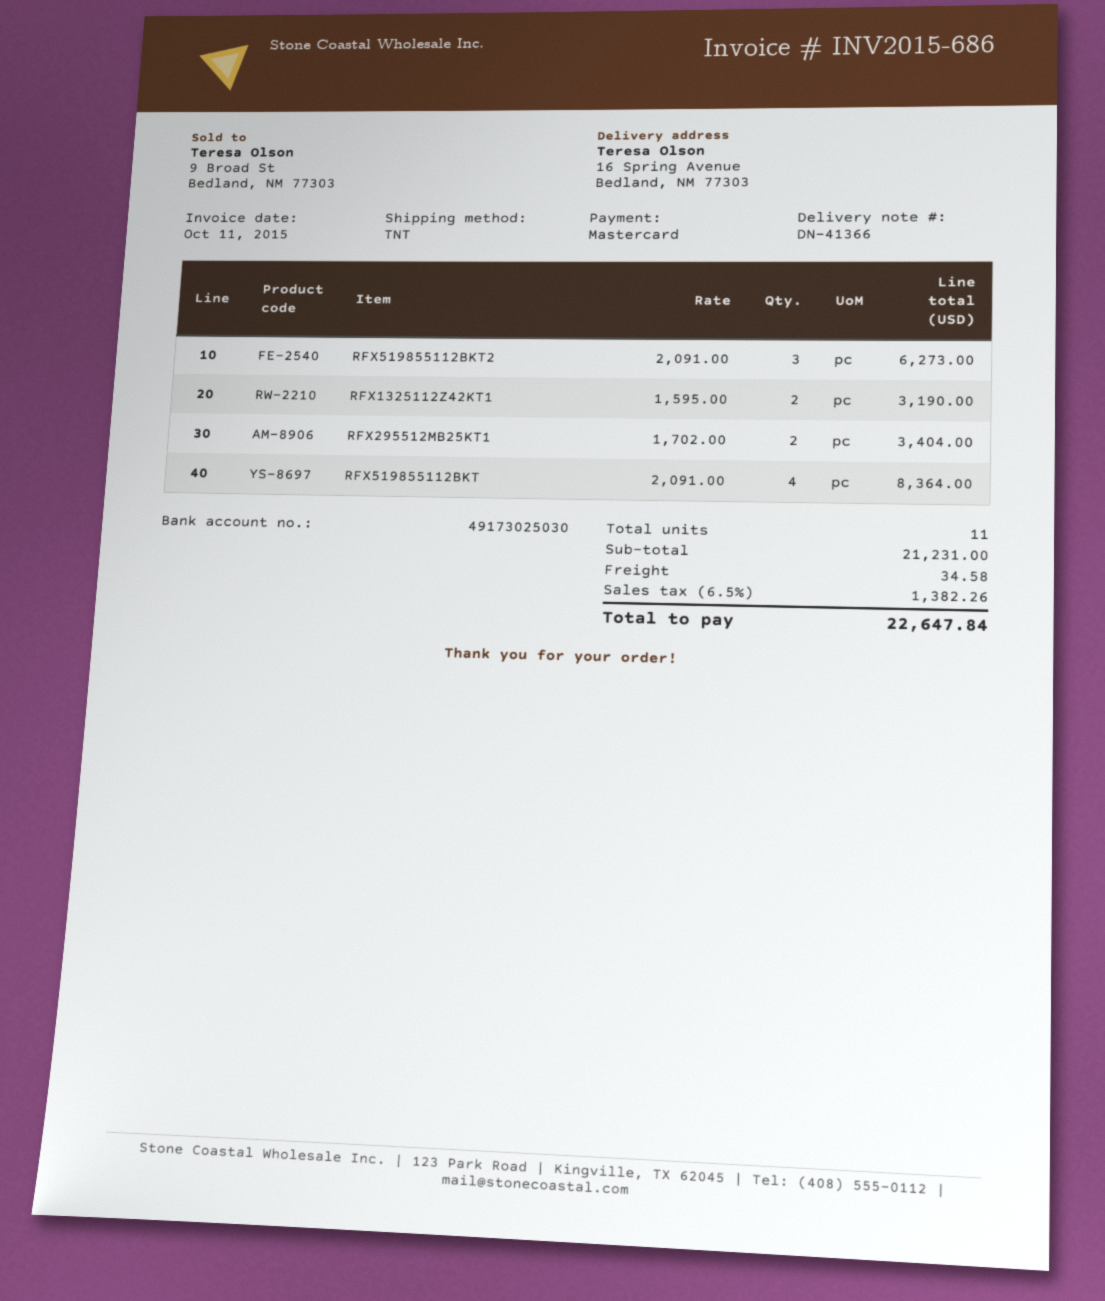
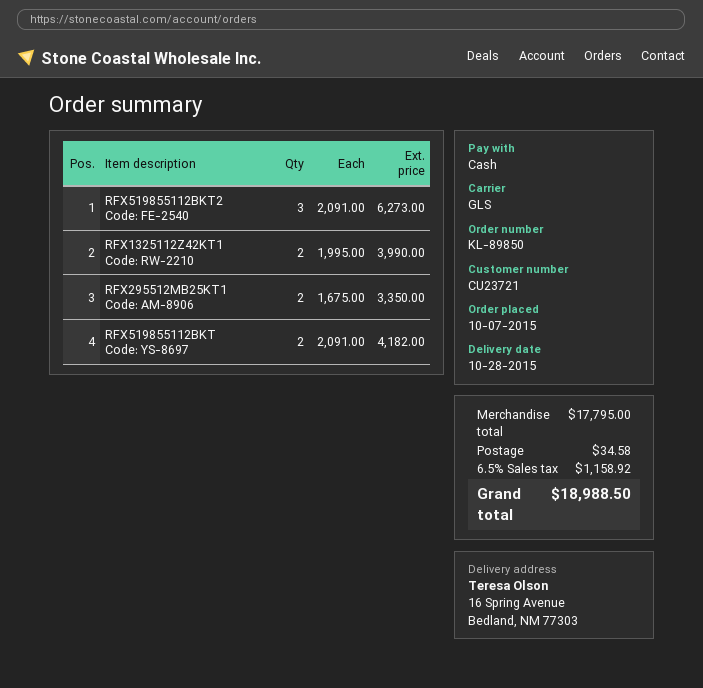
payment method: Mastercard -> cash
shipping method: TNT -> GLS
RFX1325112Z42KT1: 2 x 1595.00 = 3190.00 -> 2 x 1995.00 = 3990.00
RFX295512MB25KT1: 2 x 1702.00 = 3404.00 -> 2 x 1675.00 = 3350.00
RFX519855112BKT: 4 x 2091.00 = 8364.00 -> 2 x 2091.00 = 4182.00
subtotal: 21231.00 -> 17795.00
tax: 6.5% = 1382.26 -> 6.5% = 1158.92
total: 22647.84 -> 18988.50

